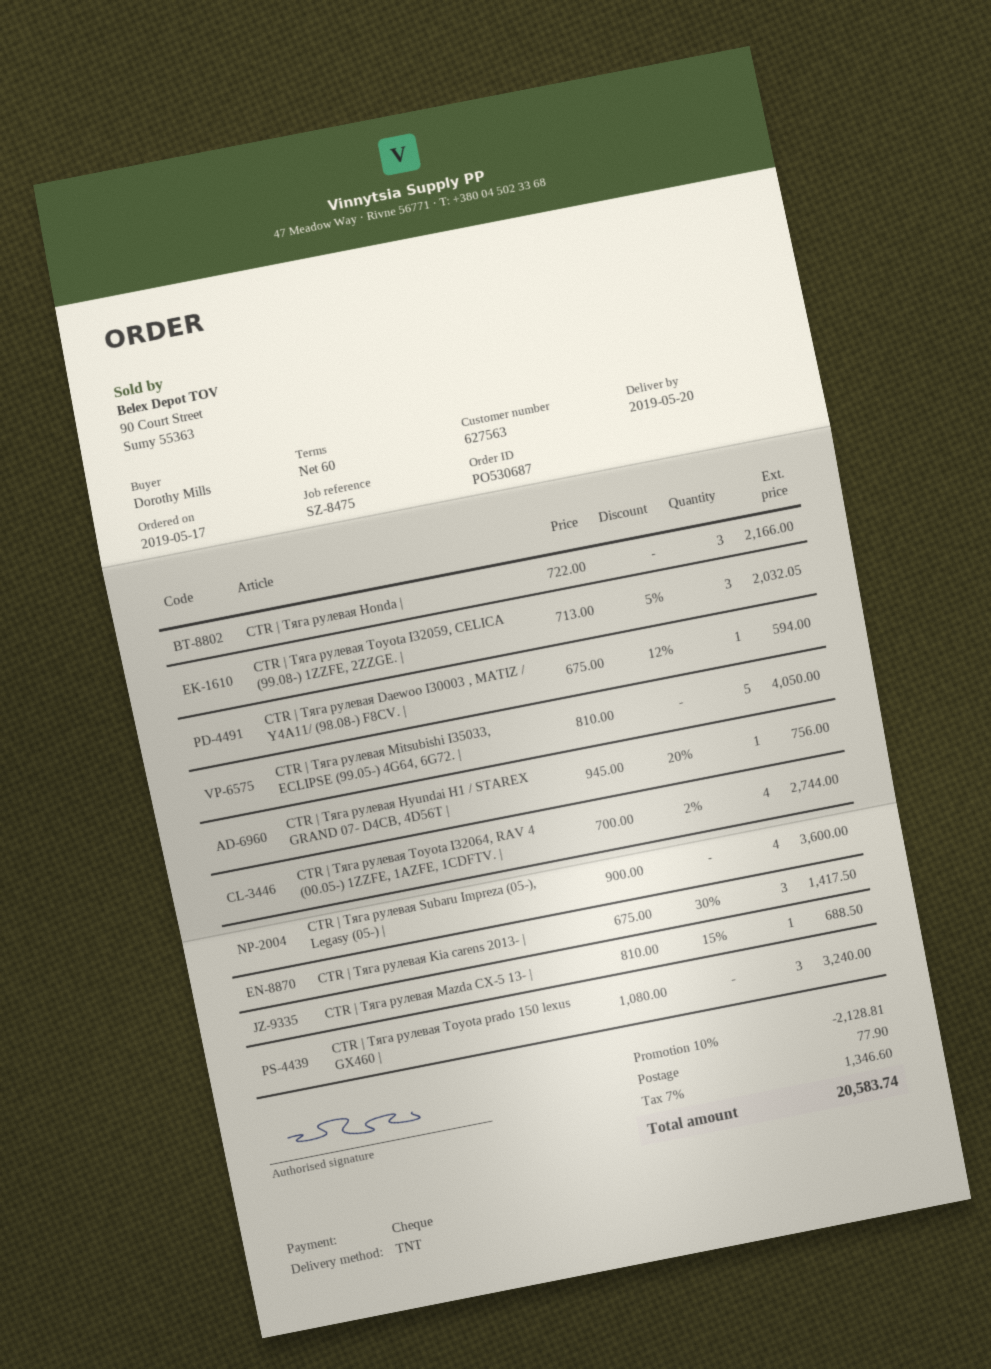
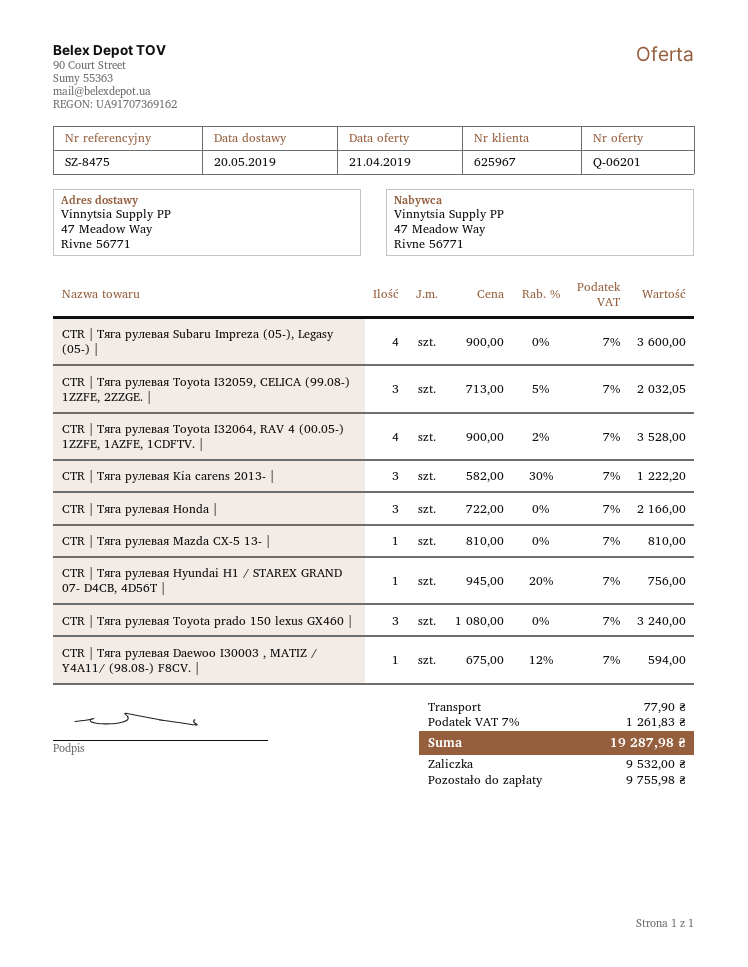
customer number: 627563 -> 625967
CTR | Тяга рулевая Mitsubishi I35033, ECLIPSE (99.05-) 4G64, 6G72. |: 5 x 810.00 = 4050.00 -> none
CTR | Тяга рулевая Toyota I32064, RAV 4 (00.05-) 1ZZFE, 1AZFE, 1CDFTV. |: 4 x 700.00 - 2% = 2744.00 -> 4 x 900.00 - 2% = 3528.00
CTR | Тяга рулевая Kia carens 2013- |: 3 x 675.00 - 30% = 1417.50 -> 3 x 582.00 - 30% = 1222.20
CTR | Тяга рулевая Mazda CX-5 13- |: 1 x 810.00 - 15% = 688.50 -> 1 x 810.00 = 810.00
discount: 10% = 2128.81 -> none
tax: 7% = 1346.60 -> 7% = 1261.83
total: 20583.74 -> 19287.98

